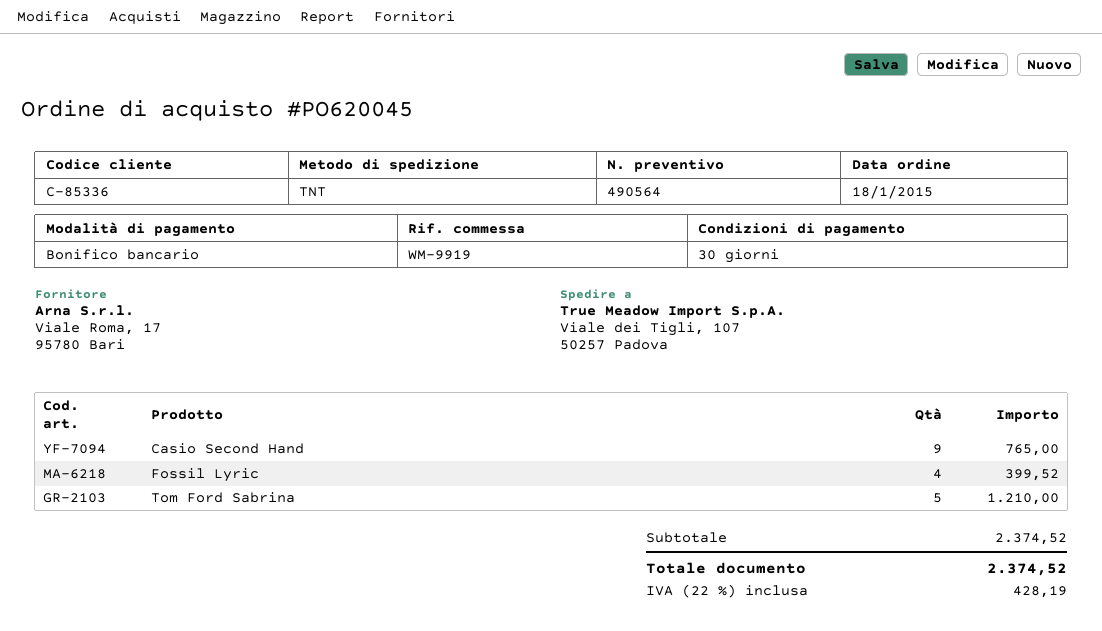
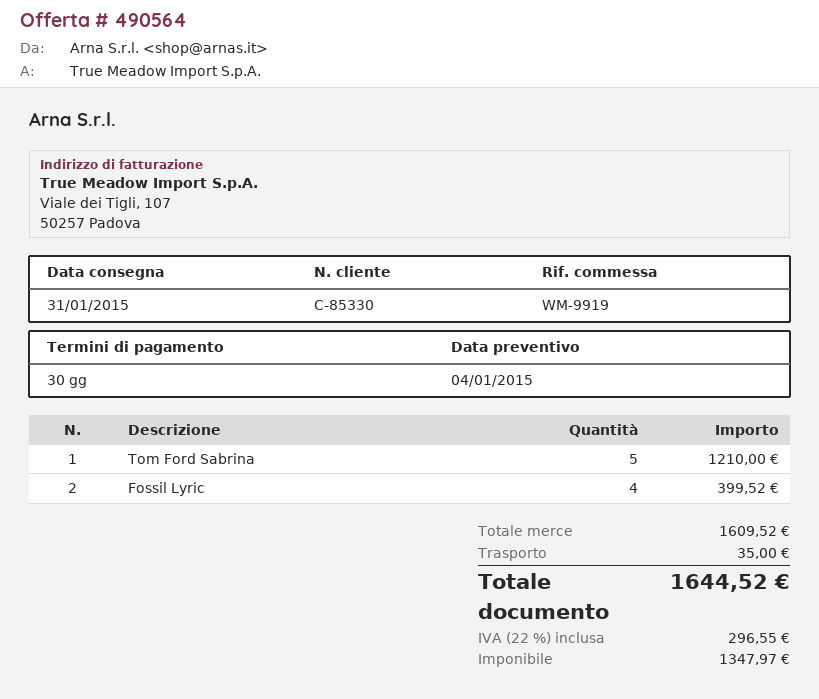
customer number: C-85336 -> C-85330
Casio Second Hand: 9 for 765.00 -> none
subtotal: 2374.52 -> 1609.52
shipping: none -> 35.00
tax: 22% = 428.19 -> 22% = 296.55
total: 2374.52 -> 1644.52

